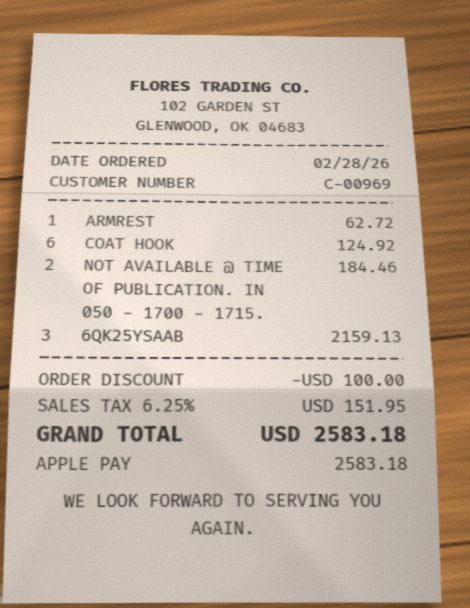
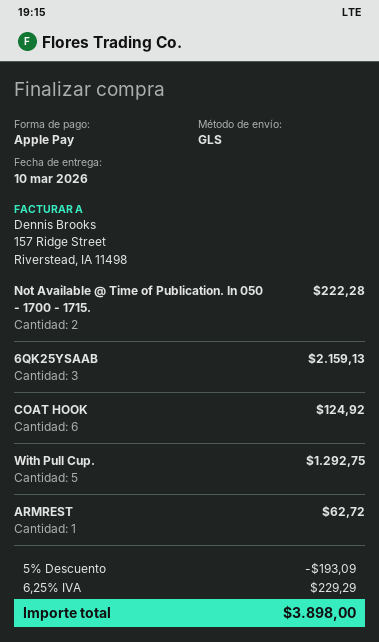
NOT AVAILABLE @ TIME OF PUBLICATION. IN 050 - 1700 - 1715.: 2 for 184.46 -> 2 for 222.28
With Pull Cup.: none -> 5 for 1292.75
discount: 100.00 -> 193.09
tax: 6.25% = 151.95 -> 6.25% = 229.29
total: 2583.18 -> 3898.00

